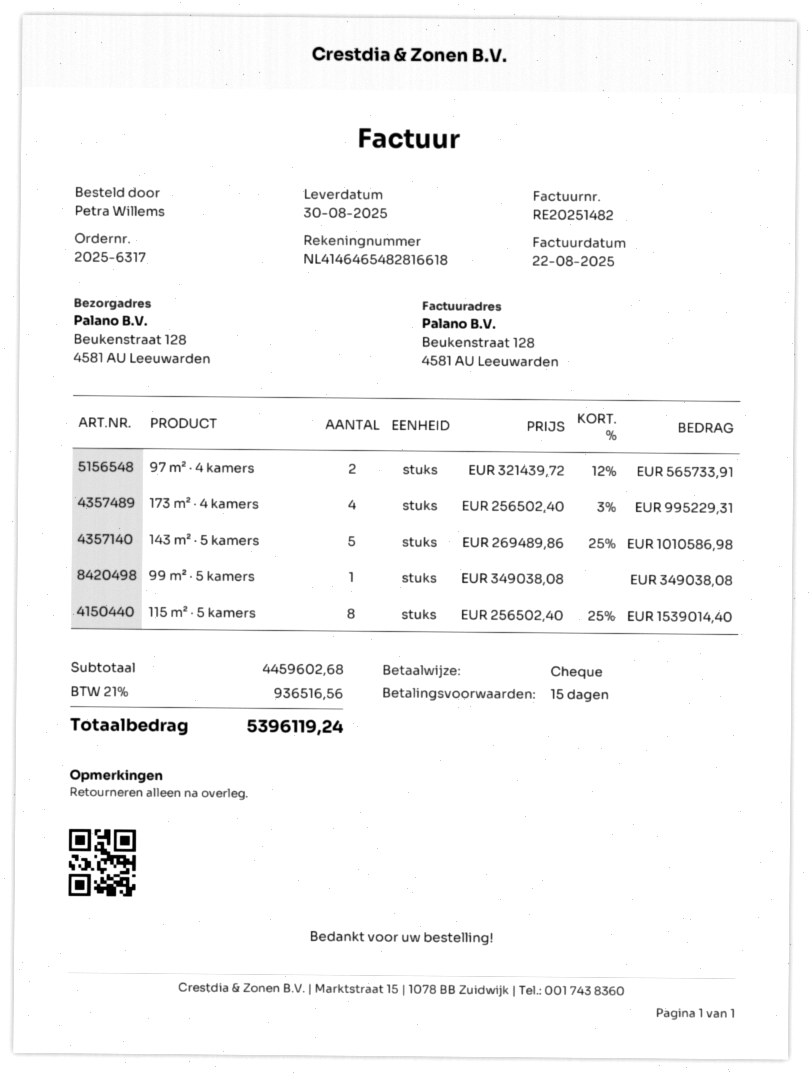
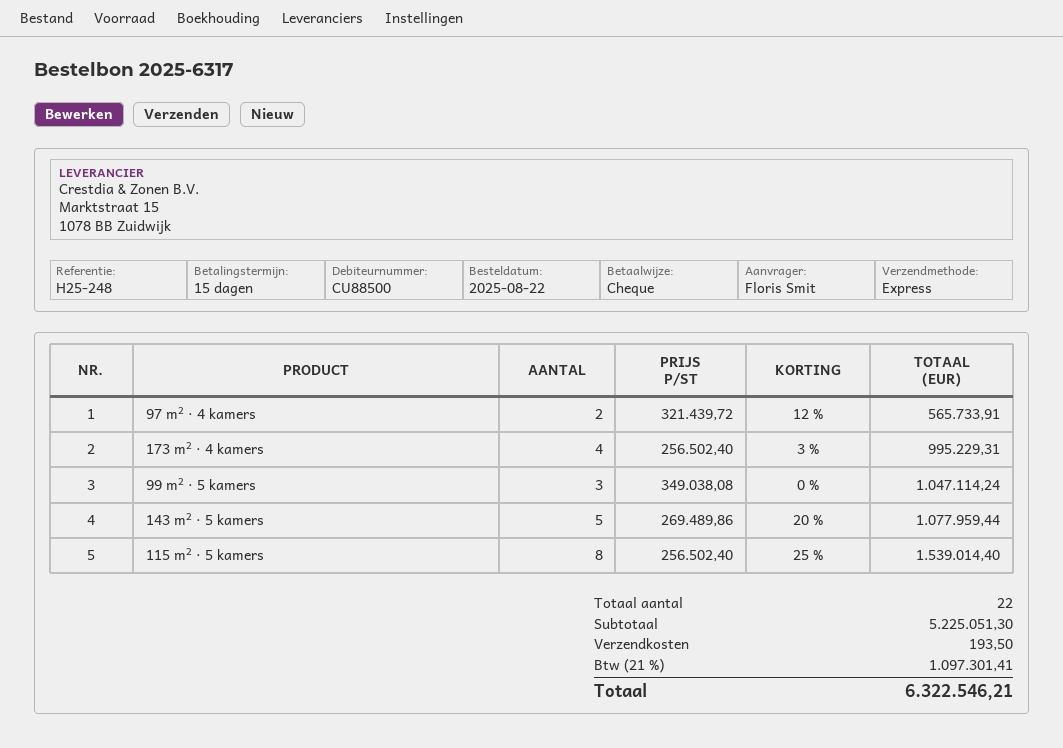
ordered by: Petra Willems -> Floris Smit
143 m² · 5 kamers: 5 x 269489.86 - 25% = 1010586.98 -> 5 x 269489.86 - 20% = 1077959.44
99 m² · 5 kamers: 1 x 349038.08 = 349038.08 -> 3 x 349038.08 = 1047114.24
subtotal: 4459602.68 -> 5225051.30
shipping: none -> 193.50
tax: 21% = 936516.56 -> 21% = 1097301.41
total: 5396119.24 -> 6322546.21

